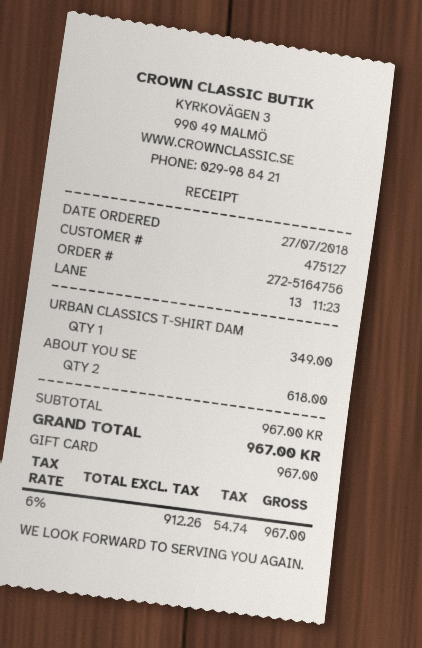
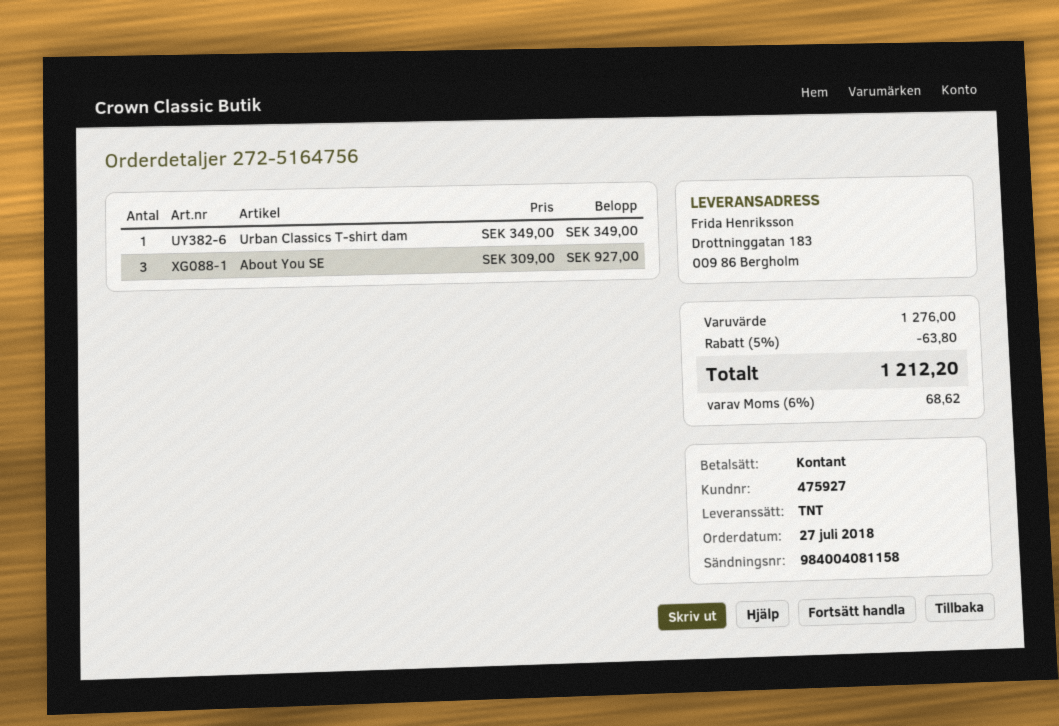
customer number: 475127 -> 475927
payment method: gift card -> cash
ABOUT YOU SE: 2 for 618.00 -> 3 for 927.00
subtotal: 967.00 -> 1276.00
discount: none -> 5% = 63.80
tax: 6% = 54.74 -> 6% = 68.62
total: 967.00 -> 1212.20

